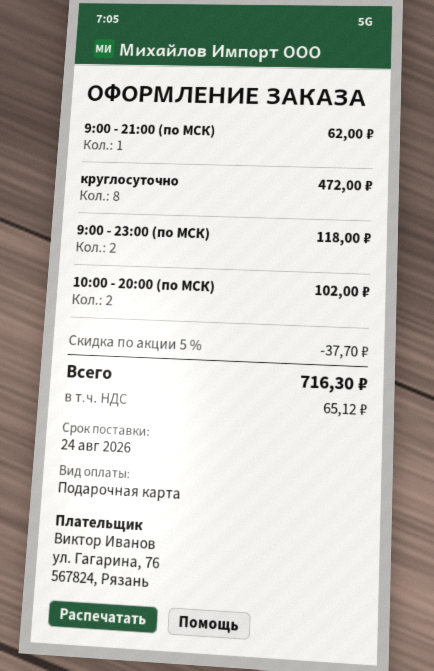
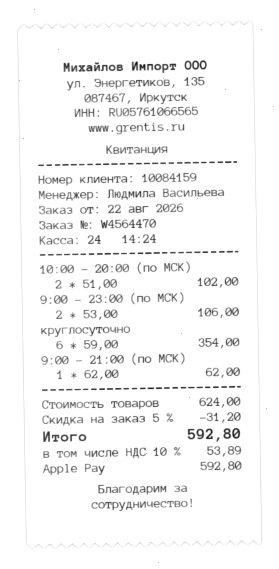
payment method: gift card -> Apple Pay
круглосуточно: 8 for 472.00 -> 6 for 354.00
9:00 - 23:00 (по МСК): 2 for 118.00 -> 2 for 106.00
discount: 5% = 37.70 -> 5% = 31.20
tax: 65.12 -> 53.89
total: 716.30 -> 592.80

